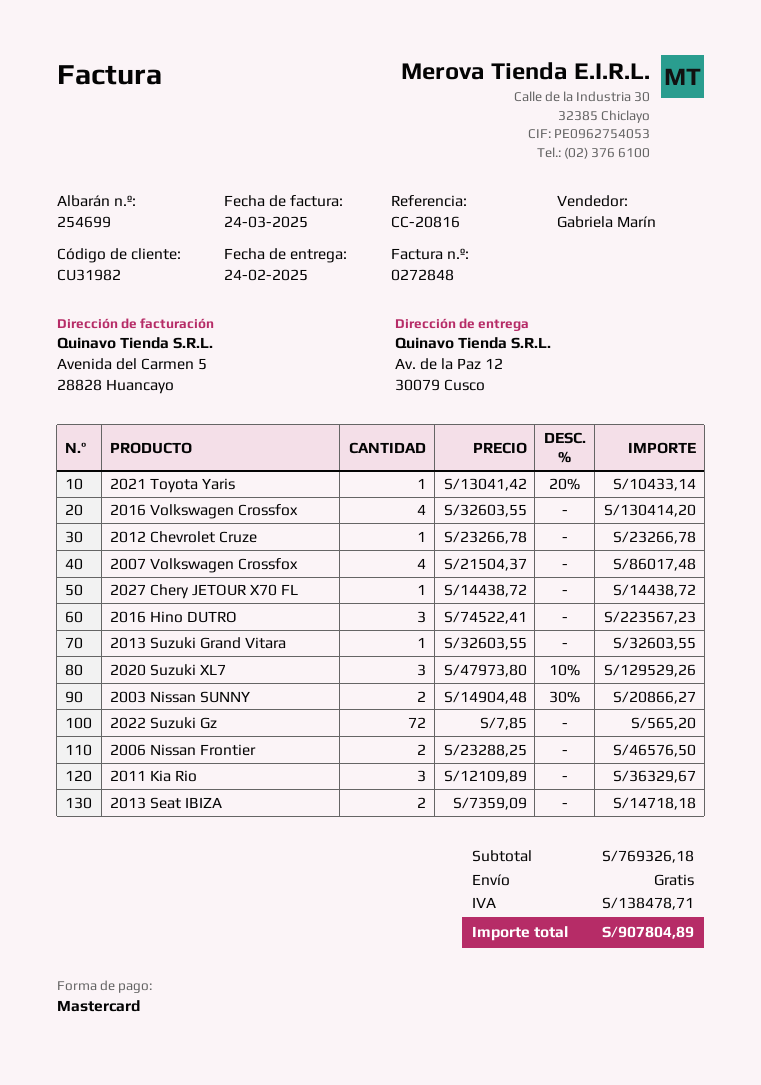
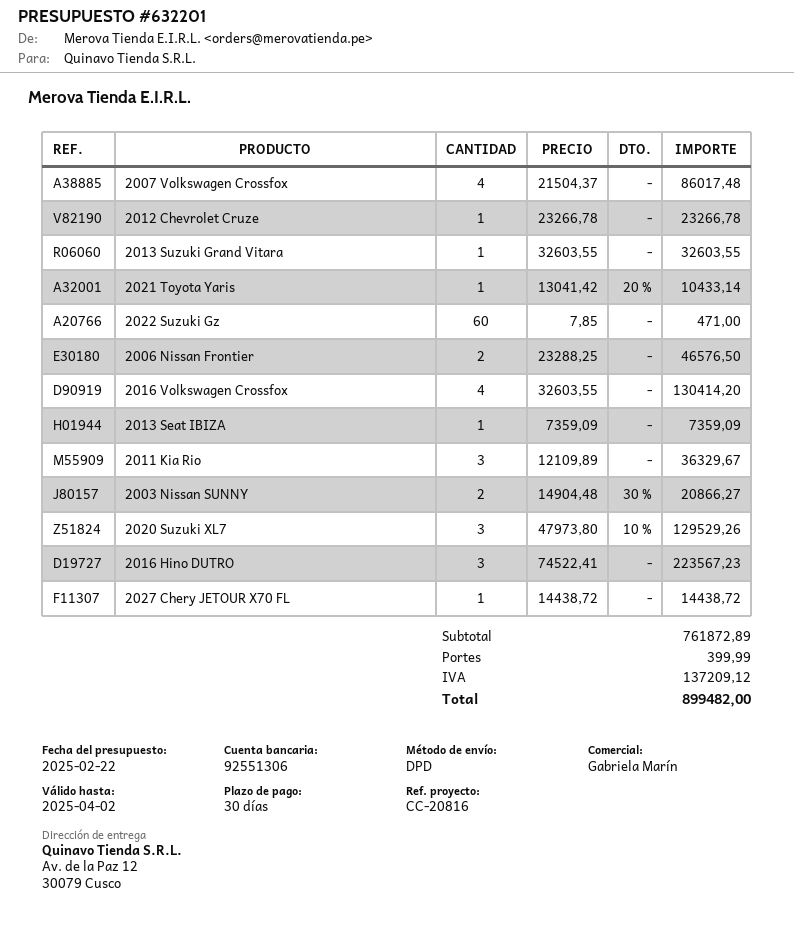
2022 Suzuki Gz: 72 x 7.85 = 565.20 -> 60 x 7.85 = 471.00
2013 Seat IBIZA: 2 x 7359.09 = 14718.18 -> 1 x 7359.09 = 7359.09
subtotal: 769326.18 -> 761872.89
shipping: 0.00 -> 399.99
tax: 138478.71 -> 137209.12
total: 907804.89 -> 899482.00

